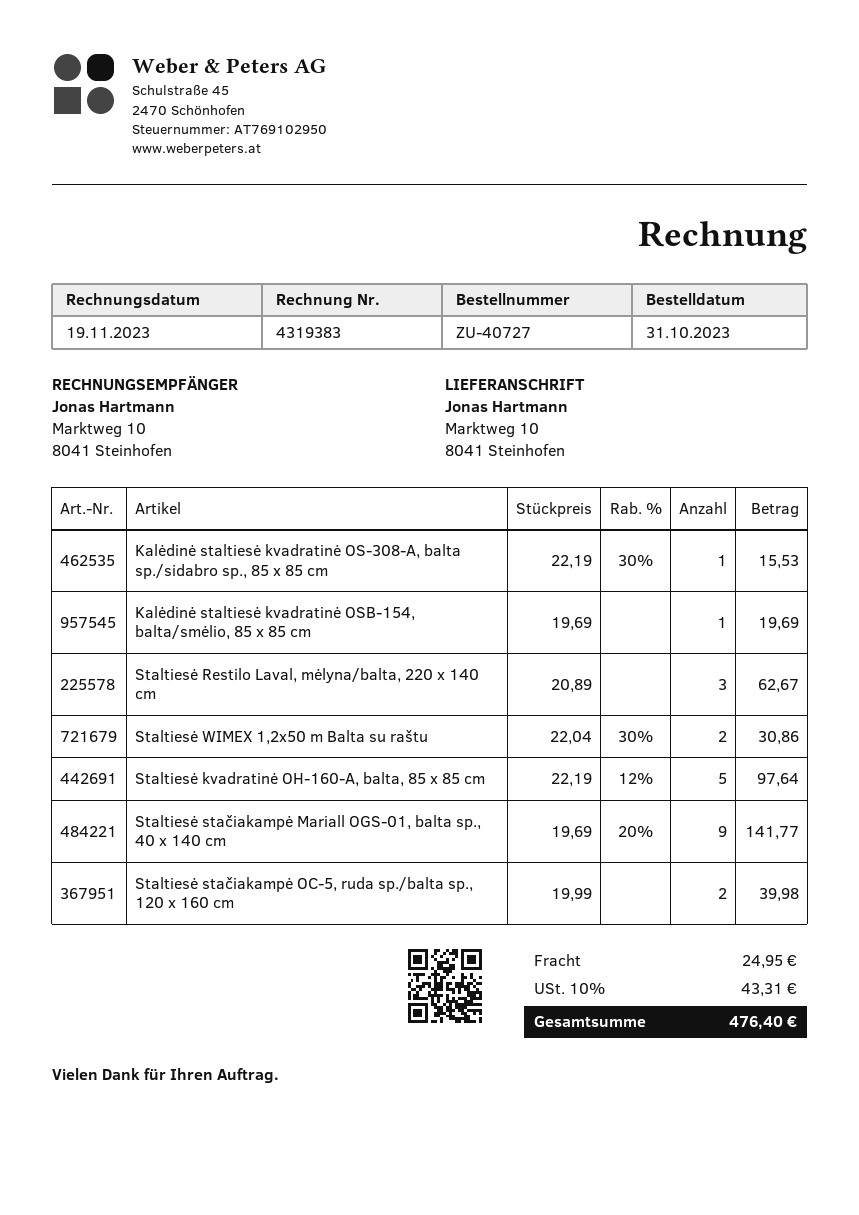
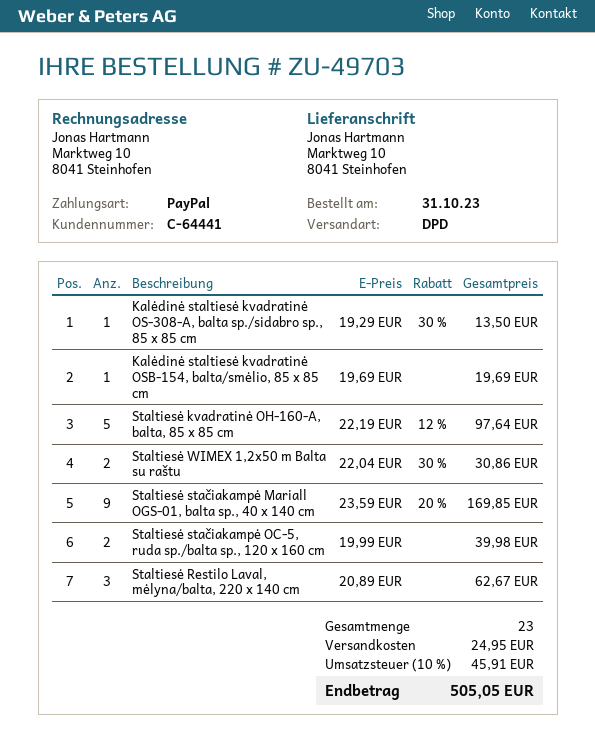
order number: ZU-40727 -> ZU-49703
Kalėdinė staltiesė kvadratinė OS-308-A, balta sp./sidabro sp., 85 x 85 cm: 1 x 22.19 - 30% = 15.53 -> 1 x 19.29 - 30% = 13.50
Staltiesė stačiakampė Mariall OGS-01, balta sp., 40 x 140 cm: 9 x 19.69 - 20% = 141.77 -> 9 x 23.59 - 20% = 169.85
tax: 10% = 43.31 -> 10% = 45.91
total: 476.40 -> 505.05

